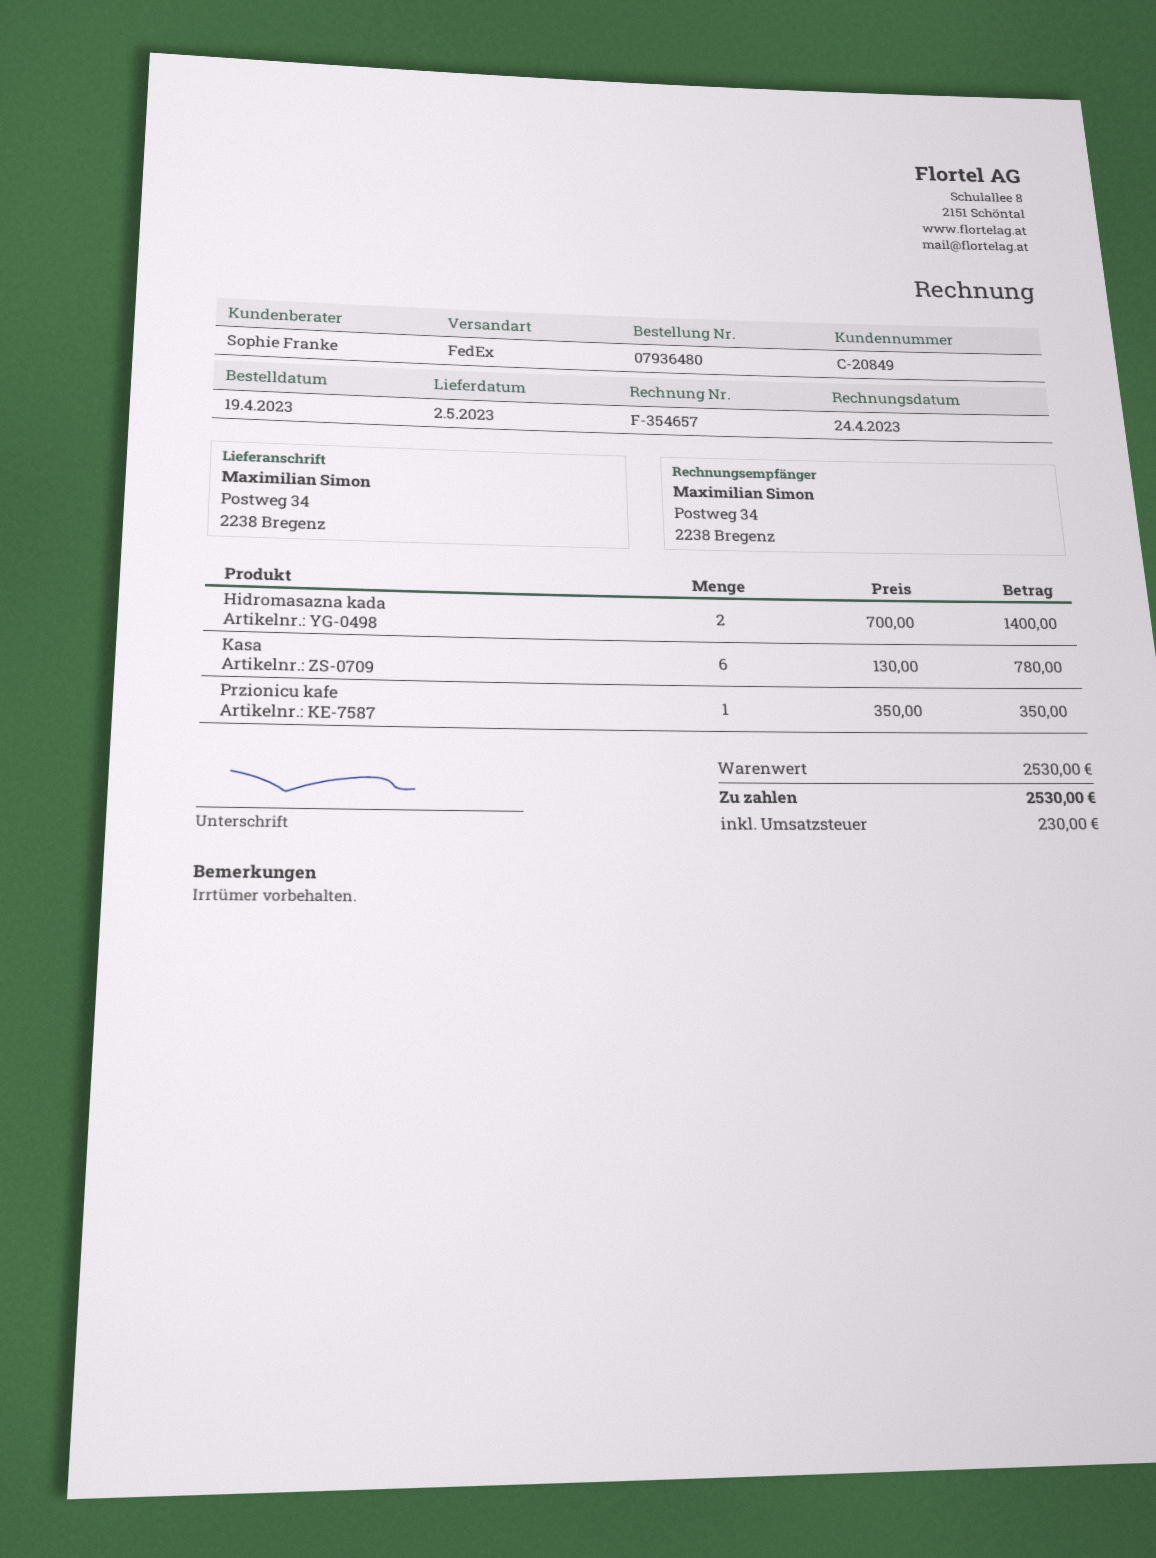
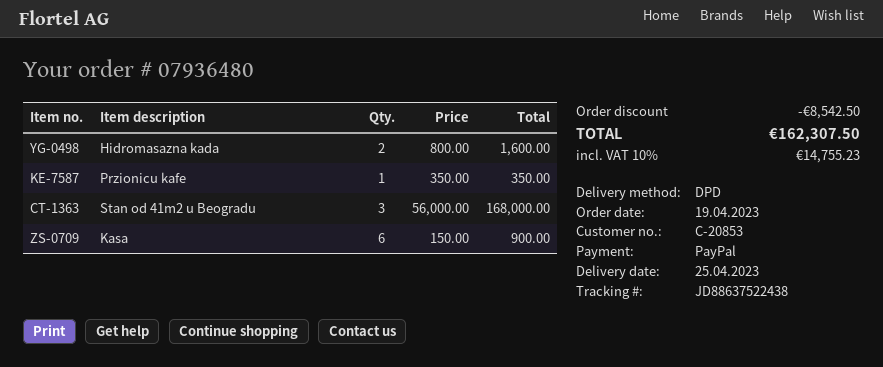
delivery date: 2023-05-02 -> 2023-04-25
customer number: C-20849 -> C-20853
shipping method: FedEx -> DPD
Hidromasazna kada: 2 x 700.00 = 1400.00 -> 2 x 800.00 = 1600.00
Kasa: 6 x 130.00 = 780.00 -> 6 x 150.00 = 900.00
Stan od 41m2 u Beogradu: none -> 3 x 56000.00 = 168000.00
discount: none -> 8542.50
tax: 230.00 -> 14755.23
total: 2530.00 -> 162307.50

